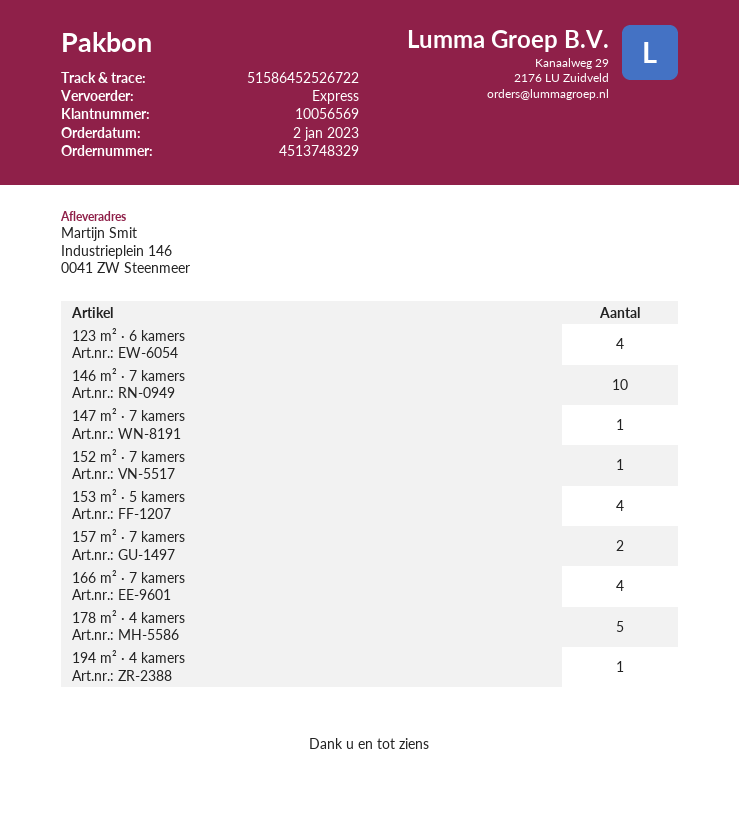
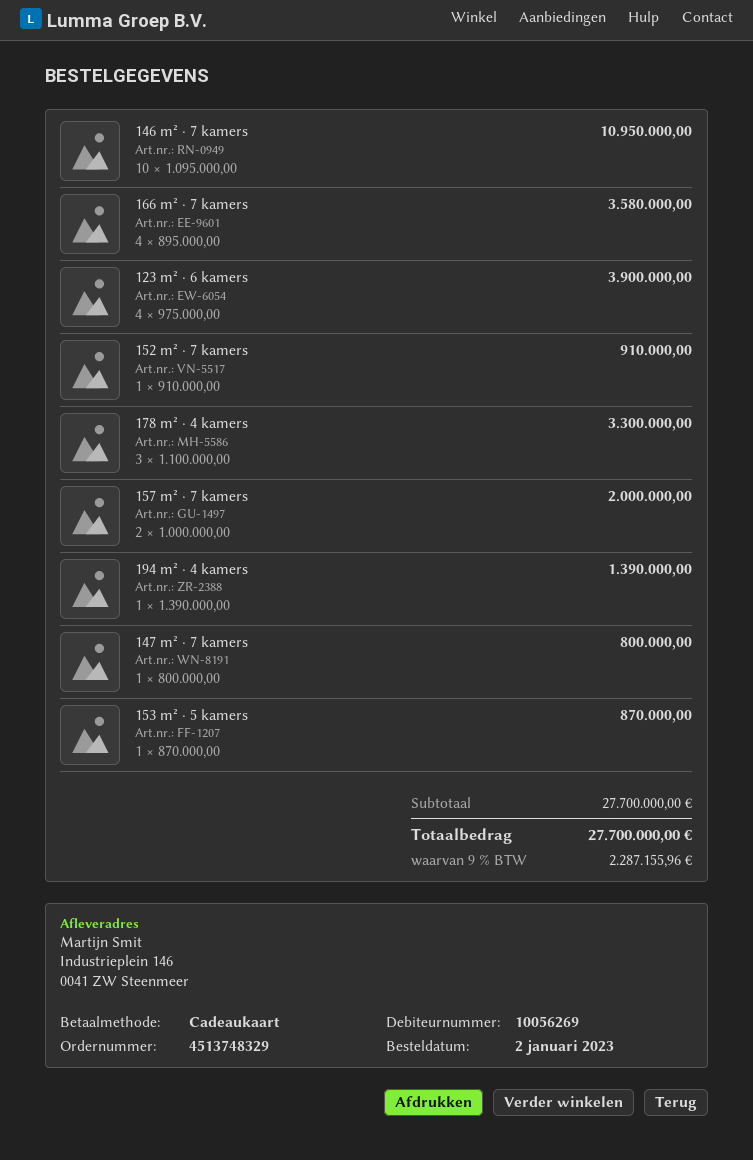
customer number: 10056569 -> 10056269
153 m² · 5 kamers: 4 -> 1
178 m² · 4 kamers: 5 -> 3

